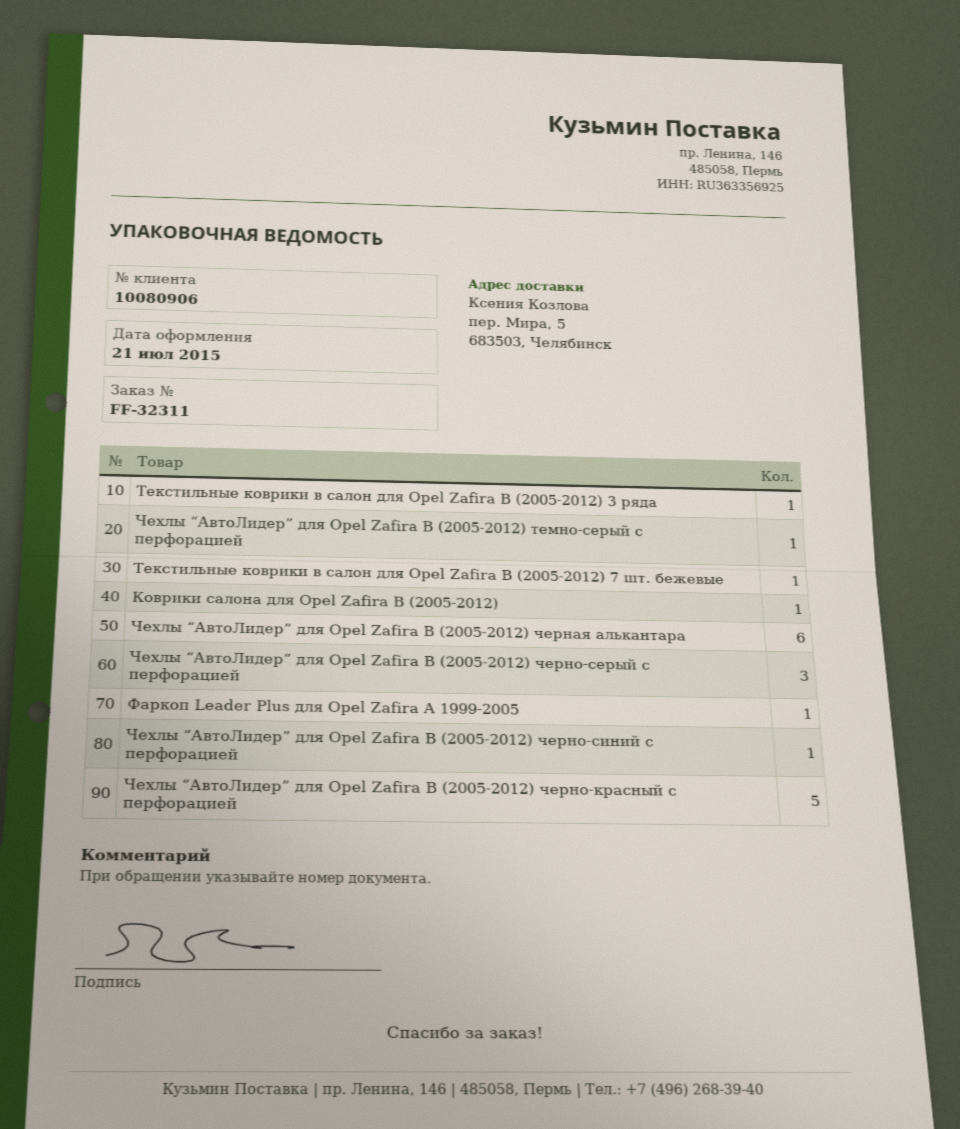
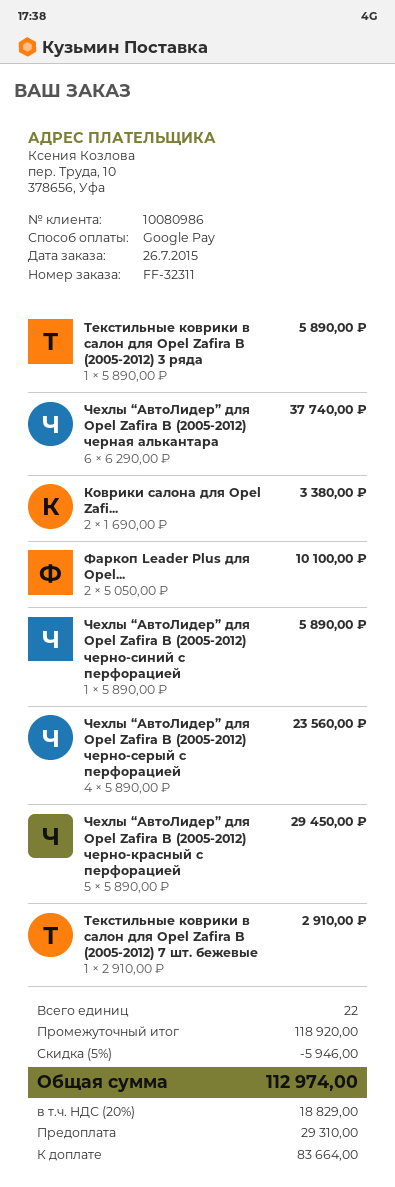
order date: 2015-07-21 -> 2015-07-26
customer number: 10080906 -> 10080986
Чехлы “АвтоЛидер” для Opel Zafira B (2005-2012) темно-серый с перфорацией: 1 -> none
Коврики салона для Opel Zafira B (2005-2012): 1 -> 2
Чехлы “АвтоЛидер” для Opel Zafira B (2005-2012) черно-серый с перфорацией: 3 -> 4
Фаркоп Leader Plus для Opel Zafira A 1999-2005: 1 -> 2

